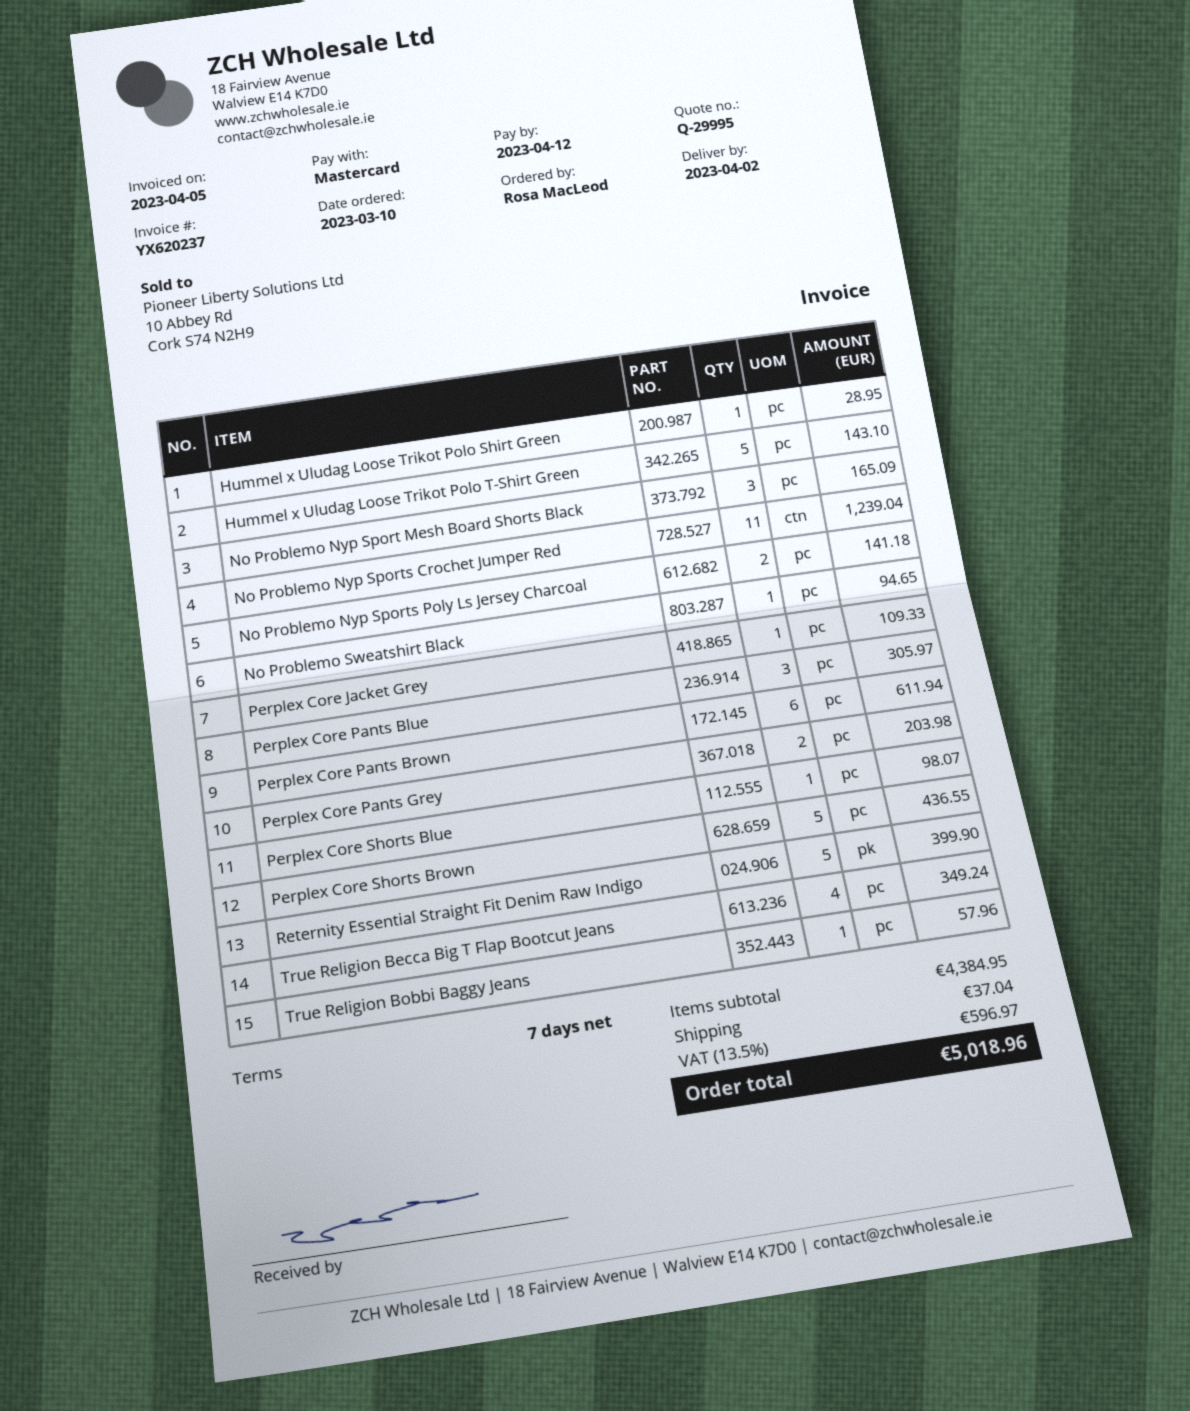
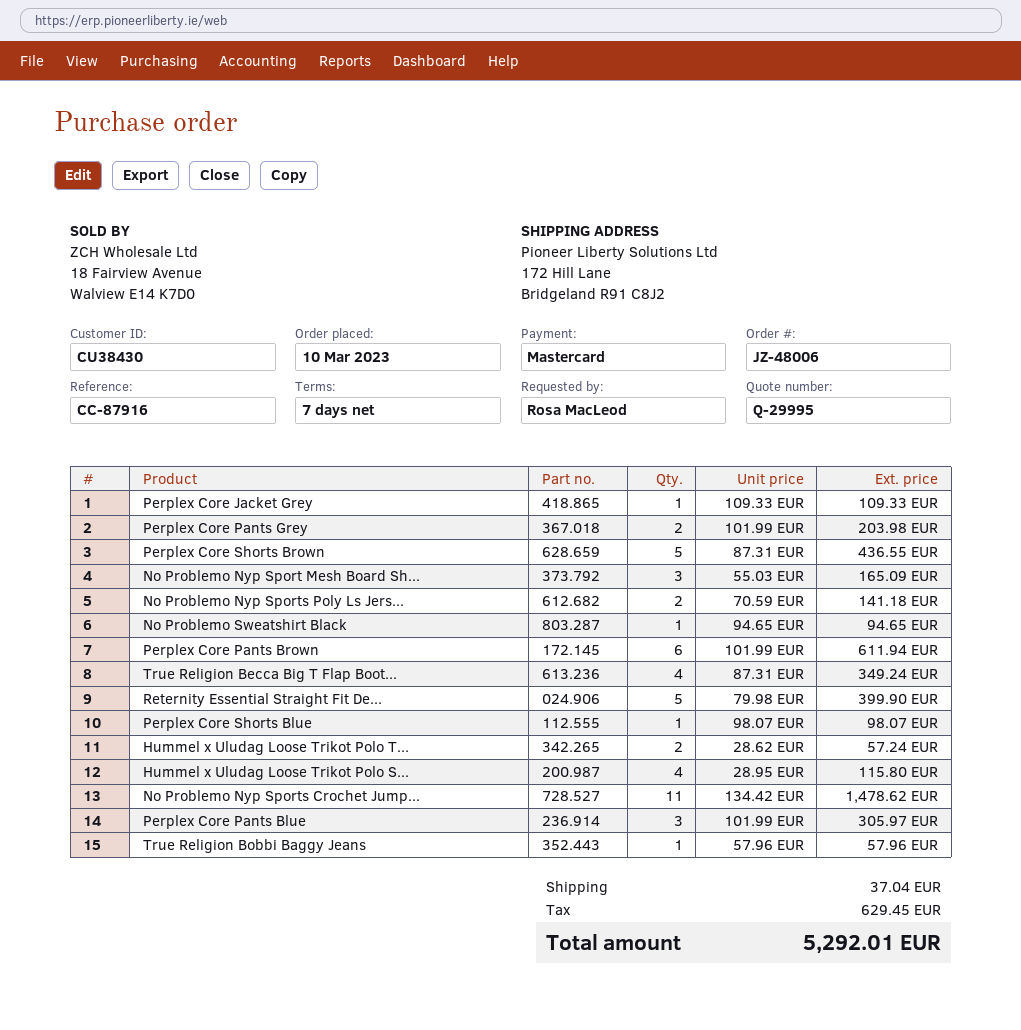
Hummel x Uludag Loose Trikot Polo Shirt Green: 1 for 28.95 -> 4 for 115.80
Hummel x Uludag Loose Trikot Polo T-Shirt Green: 5 for 143.10 -> 2 for 57.24
No Problemo Nyp Sports Crochet Jumper Red: 11 for 1239.04 -> 11 for 1478.62
tax: 596.97 -> 629.45
total: 5018.96 -> 5292.01

